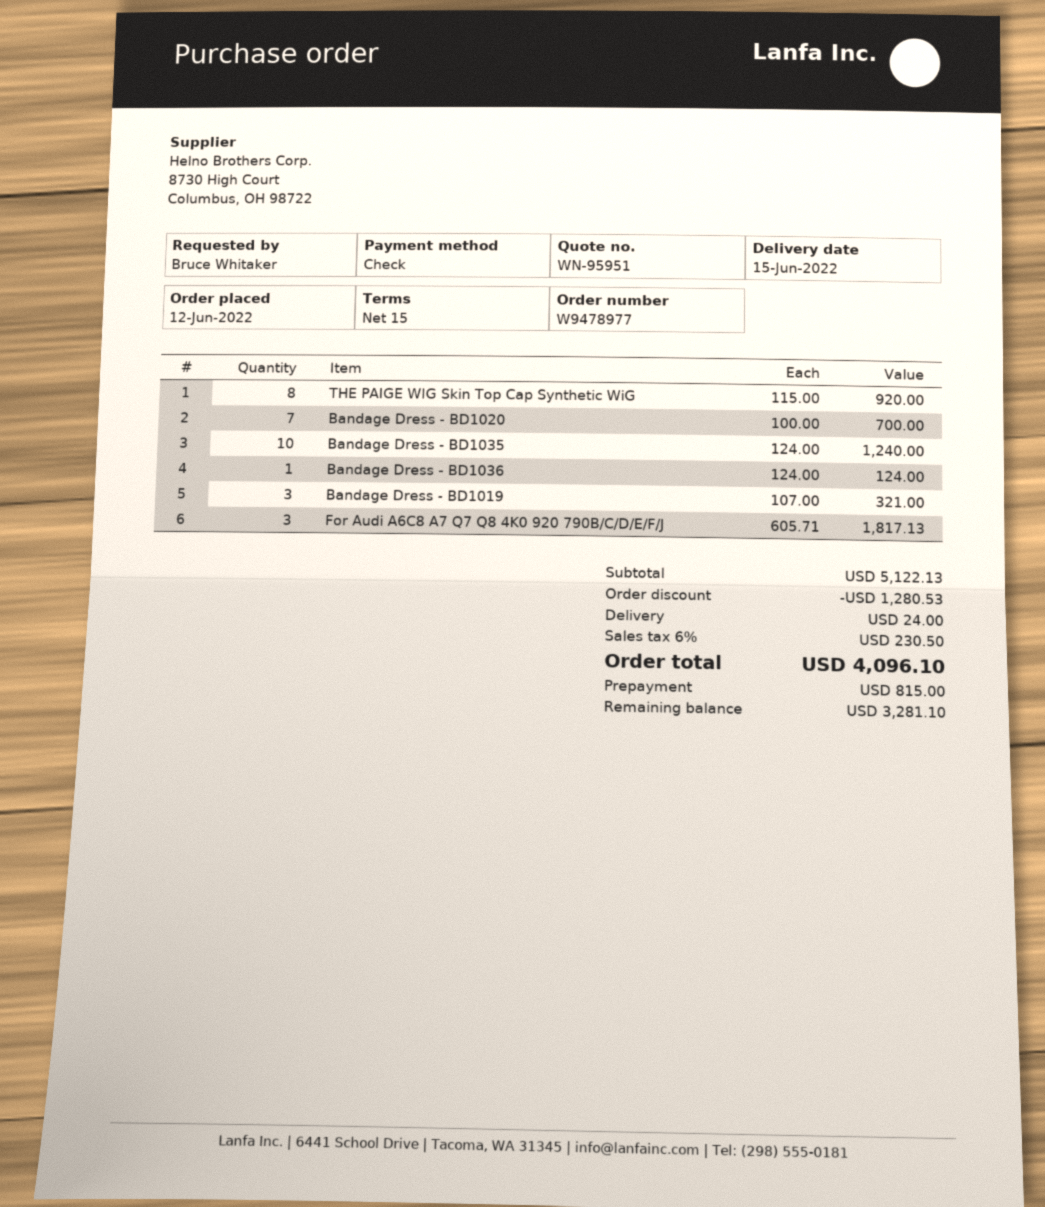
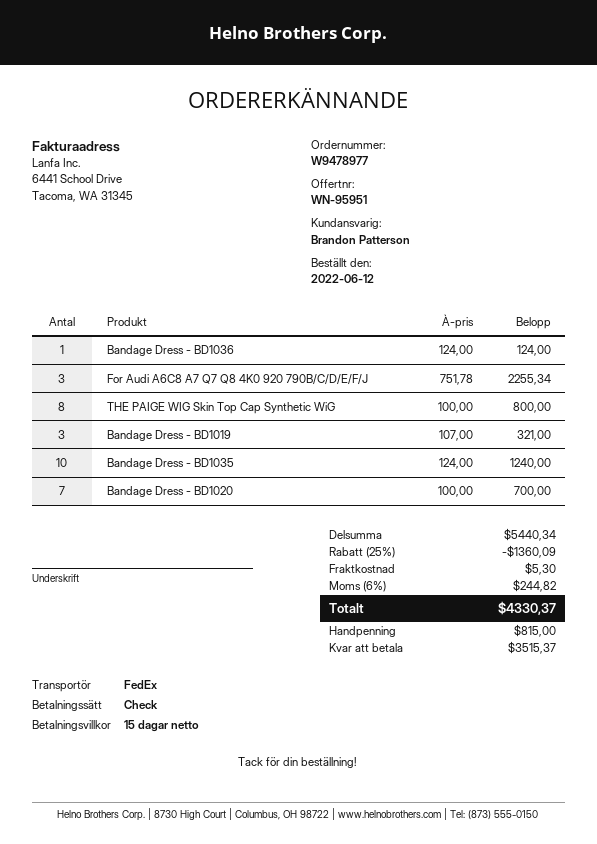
THE PAIGE WIG Skin Top Cap Synthetic WiG: 8 x 115.00 = 920.00 -> 8 x 100.00 = 800.00
For Audi A6C8 A7 Q7 Q8 4K0 920 790B/C/D/E/F/J: 3 x 605.71 = 1817.13 -> 3 x 751.78 = 2255.34
subtotal: 5122.13 -> 5440.34
discount: 1280.53 -> 1360.09
shipping: 24.00 -> 5.30
tax: 6% = 230.50 -> 6% = 244.82
total: 4096.10 -> 4330.37
balance: 3281.10 -> 3515.37

